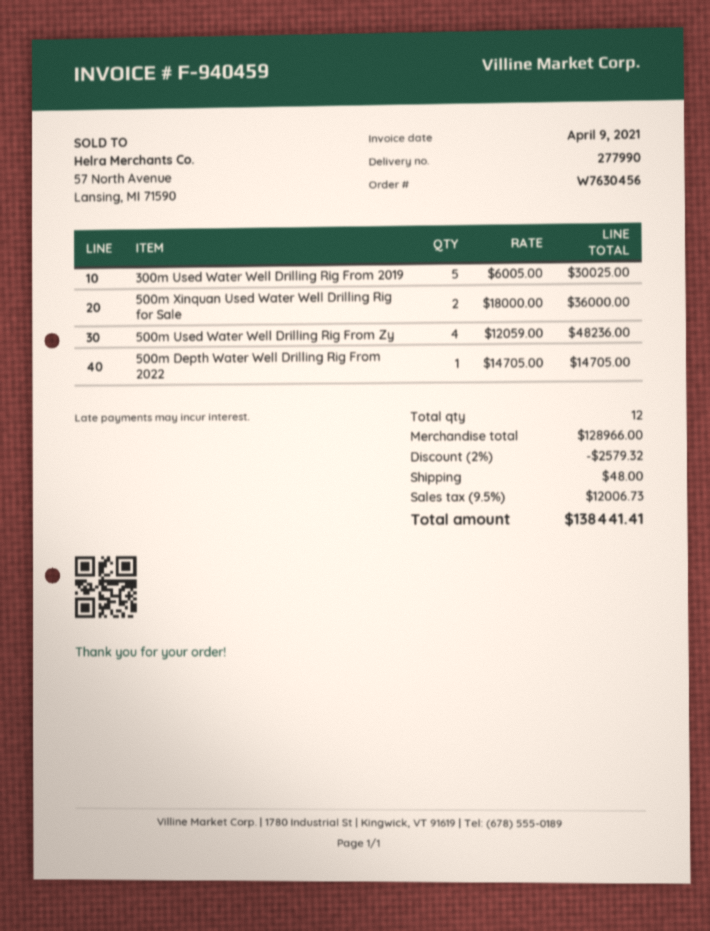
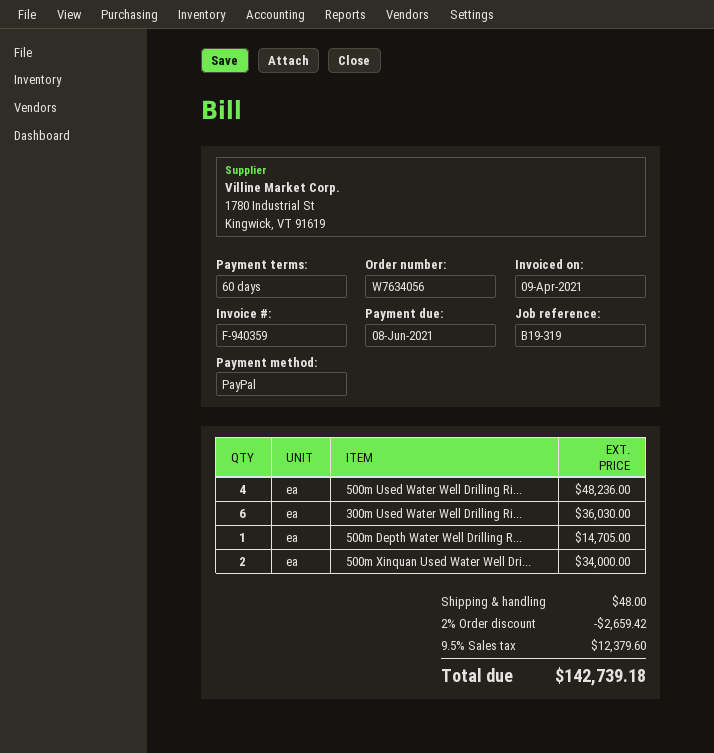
order number: W7630456 -> W7634056
invoice number: F-940459 -> F-940359
300m Used Water Well Drilling Rig From 2019: 5 for 30025.00 -> 6 for 36030.00
500m Xinquan Used Water Well Drilling Rig for Sale: 2 for 36000.00 -> 2 for 34000.00
discount: 2% = 2579.32 -> 2% = 2659.42
tax: 9.5% = 12006.73 -> 9.5% = 12379.60
total: 138441.41 -> 142739.18

